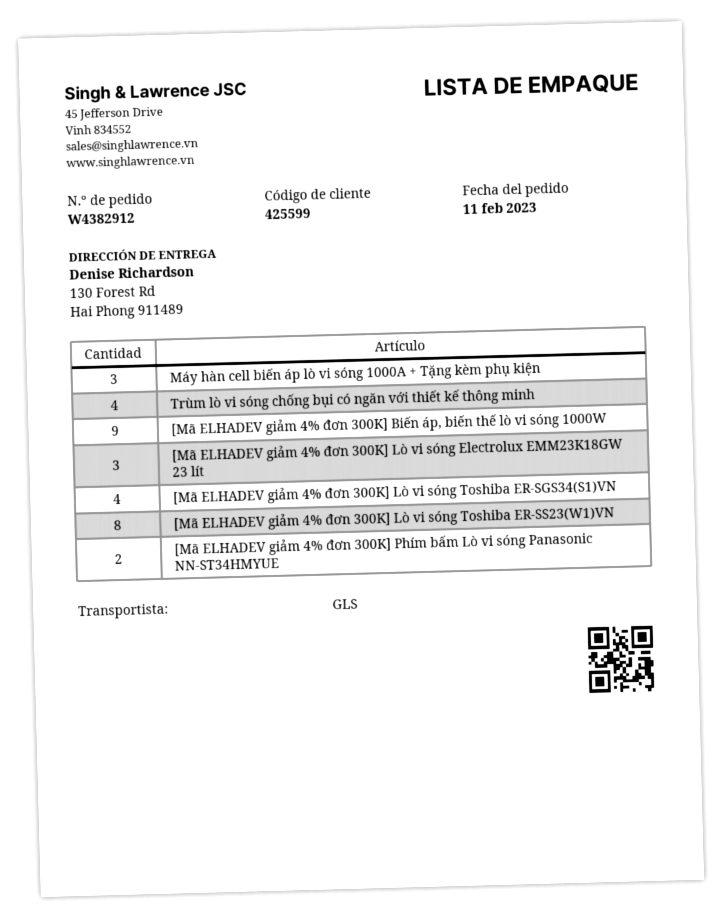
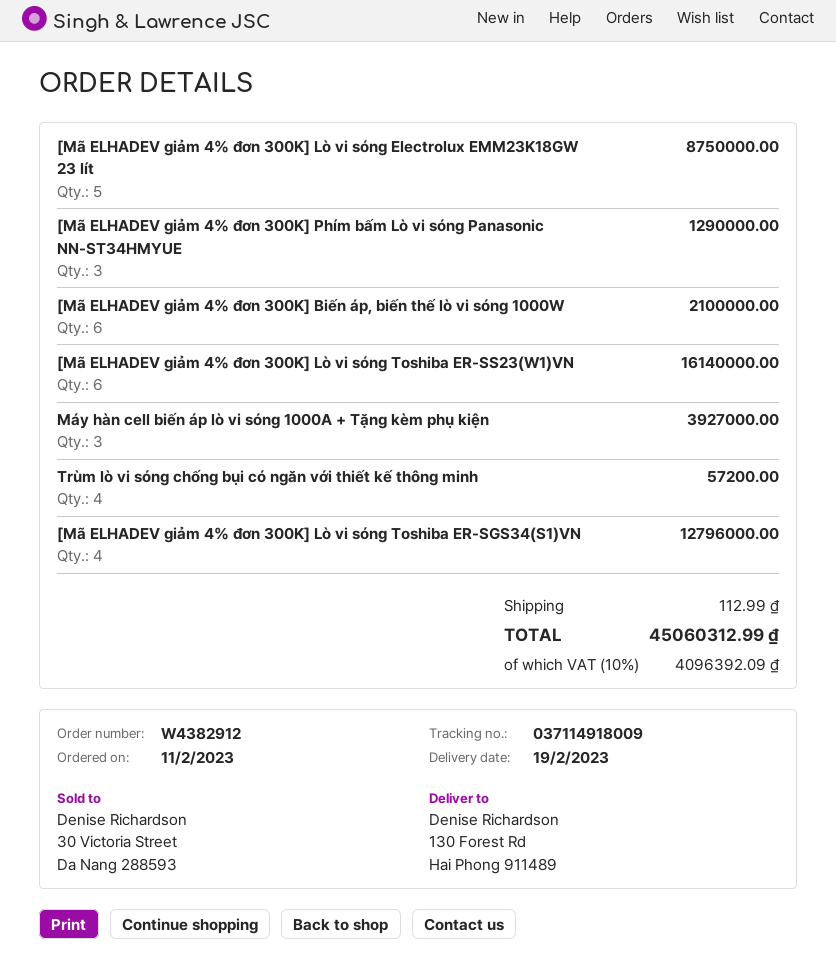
[Mã ELHADEV giảm 4% đơn 300K] Biến áp, biến thế lò vi sóng 1000W: 9 -> 6
[Mã ELHADEV giảm 4% đơn 300K] Lò vi sóng Electrolux EMM23K18GW 23 lít: 3 -> 5
[Mã ELHADEV giảm 4% đơn 300K] Lò vi sóng Toshiba ER-SS23(W1)VN: 8 -> 6
[Mã ELHADEV giảm 4% đơn 300K] Phím bấm Lò vi sóng Panasonic NN-ST34HMYUE: 2 -> 3

